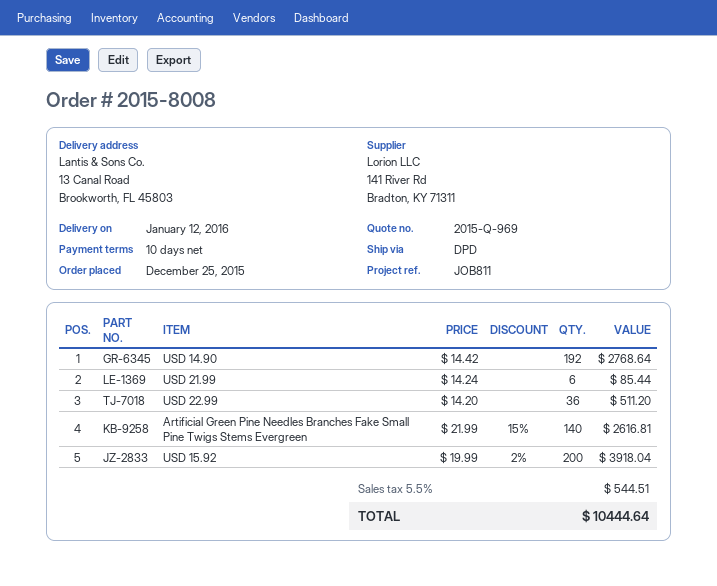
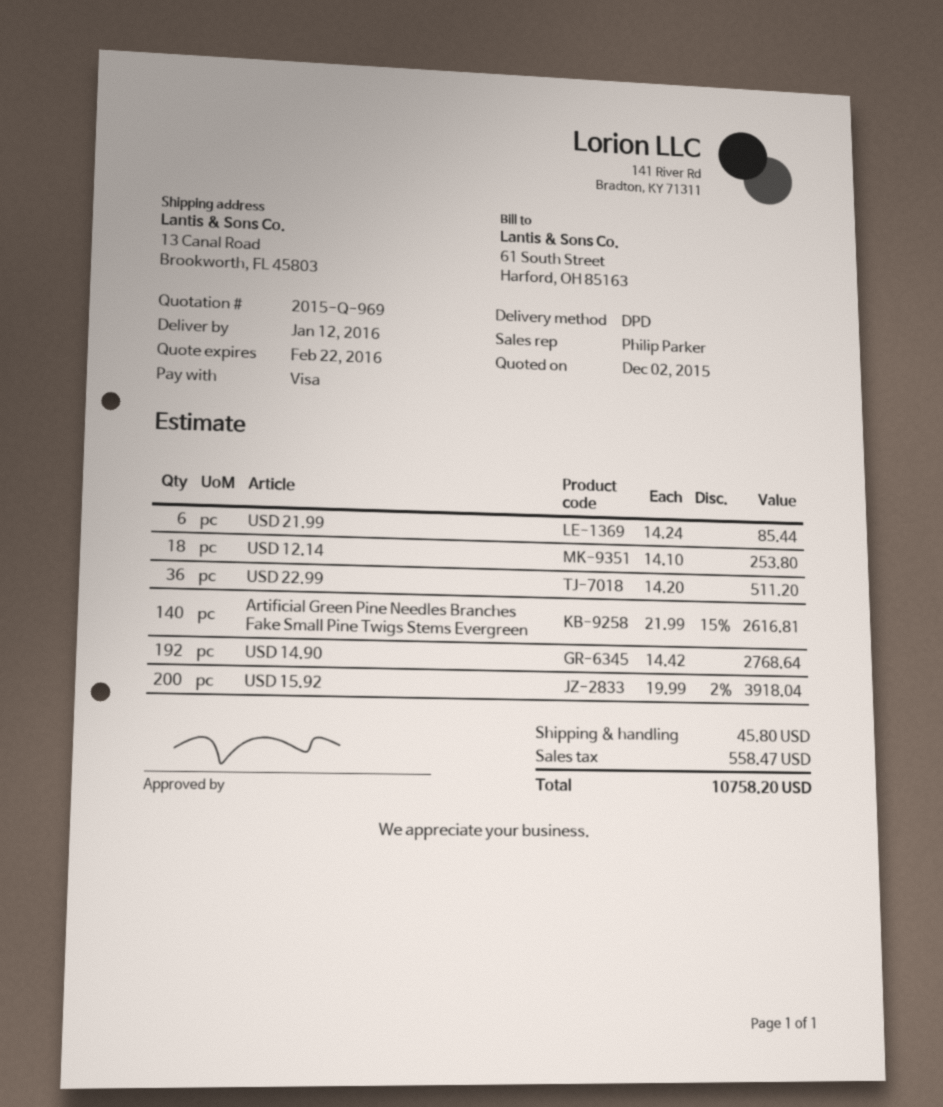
USD 12.14: none -> 18 x 14.10 = 253.80
shipping: none -> 45.80
tax: 544.51 -> 558.47
total: 10444.64 -> 10758.20

